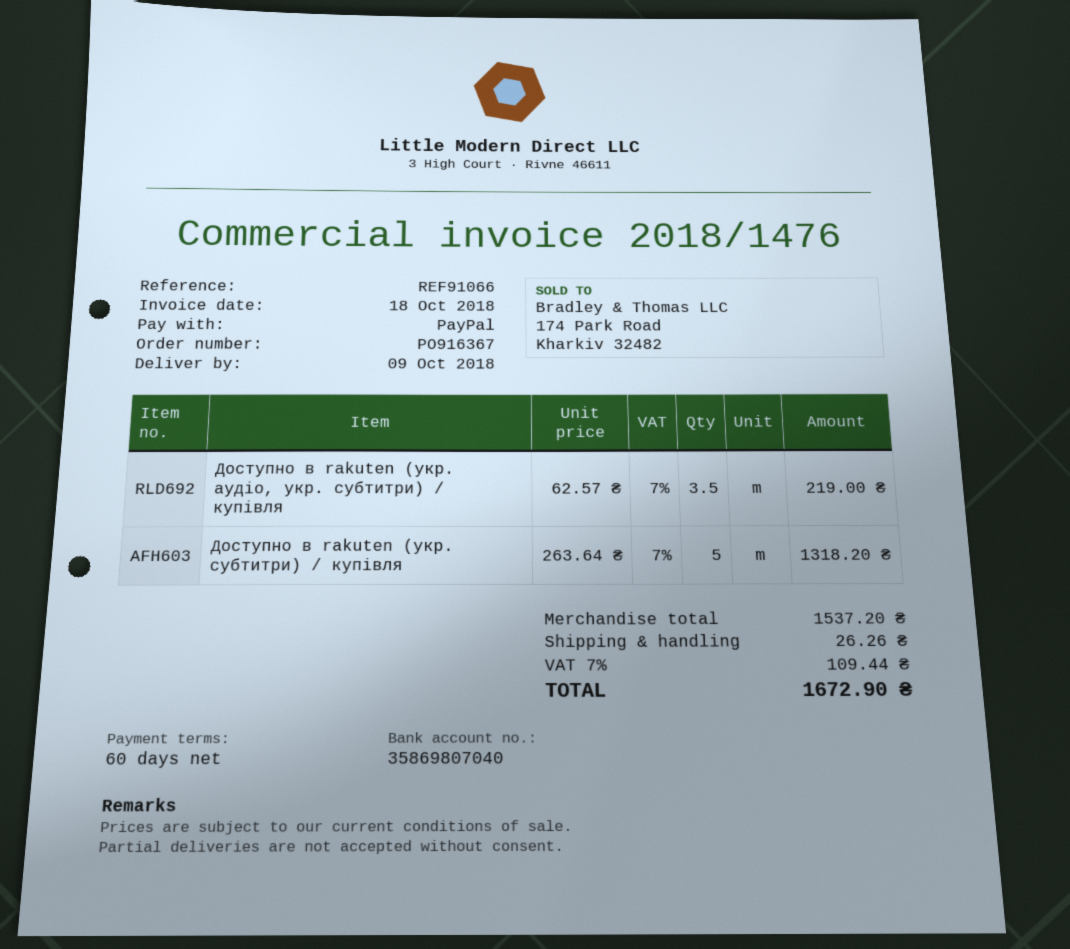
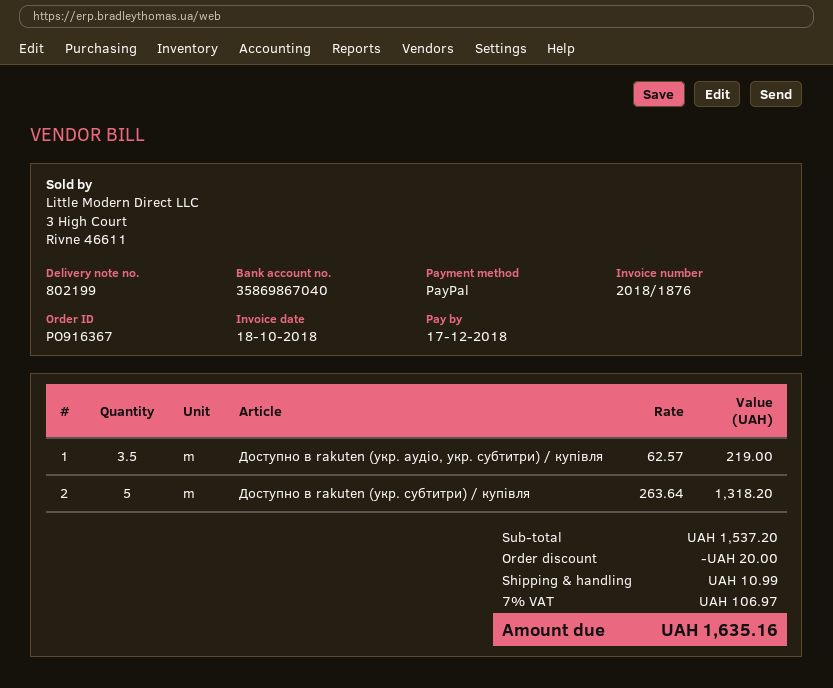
invoice number: 2018/1476 -> 2018/1876
bank account: 35869807040 -> 35869867040
discount: none -> 20.00
shipping: 26.26 -> 10.99
tax: 7% = 109.44 -> 7% = 106.97
total: 1672.90 -> 1635.16

